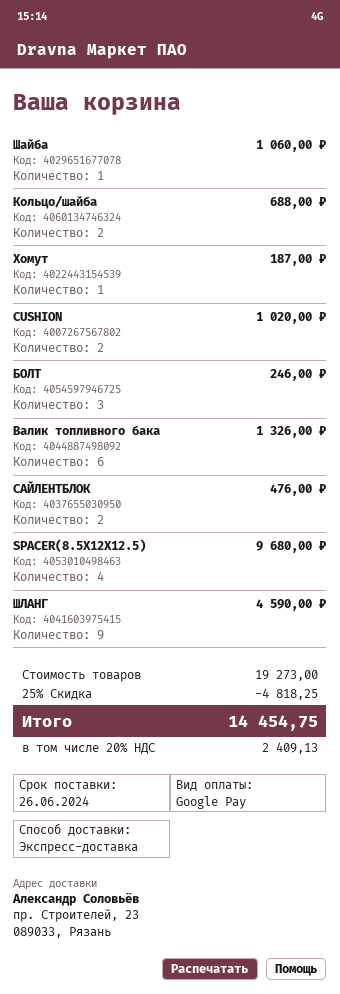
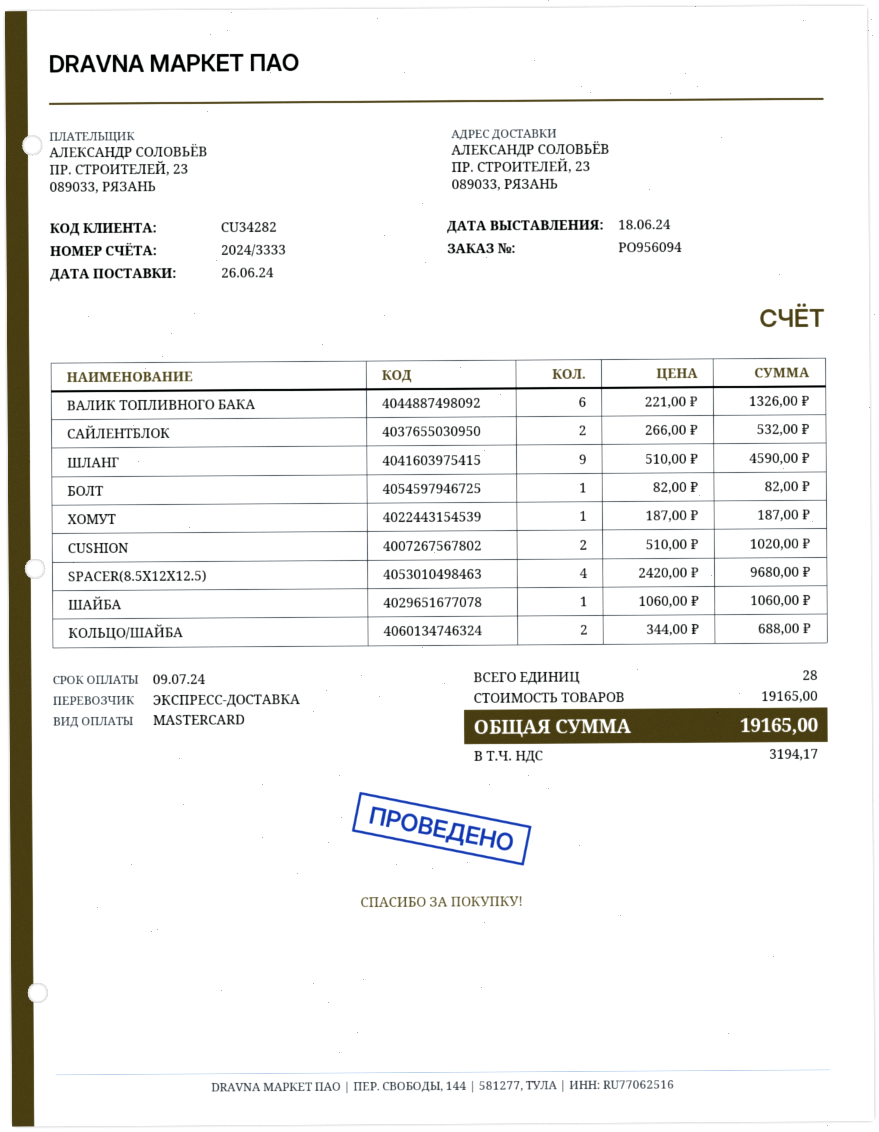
payment method: Google Pay -> Mastercard
БОЛТ: 3 for 246.00 -> 1 for 82.00
САЙЛЕНТБЛОК: 2 for 476.00 -> 2 for 532.00
subtotal: 19273.00 -> 19165.00
discount: 25% = 4818.25 -> none
tax: 2409.13 -> 3194.17
total: 14454.75 -> 19165.00

